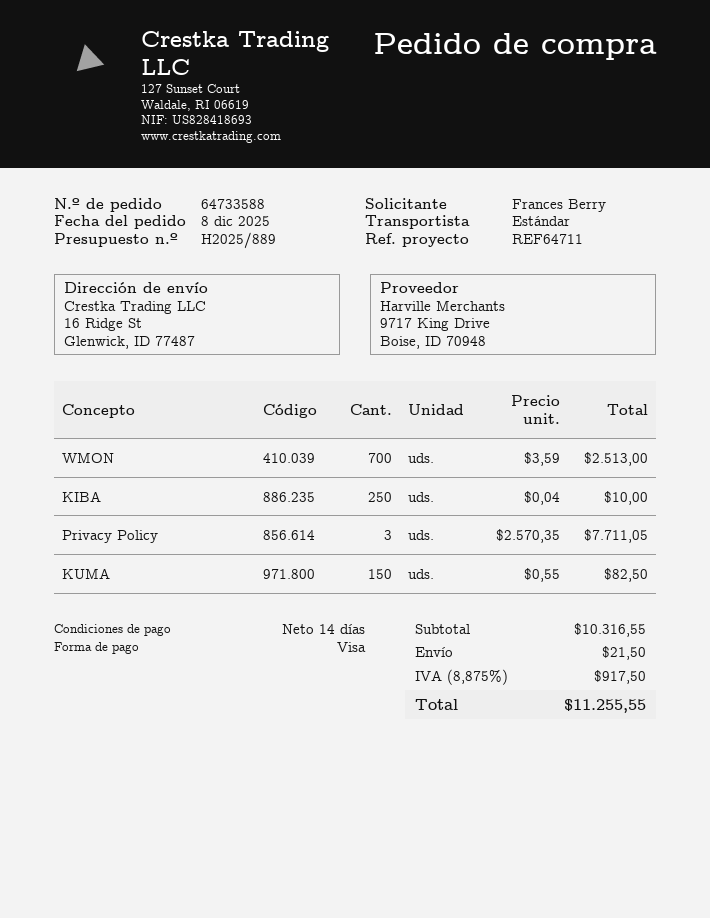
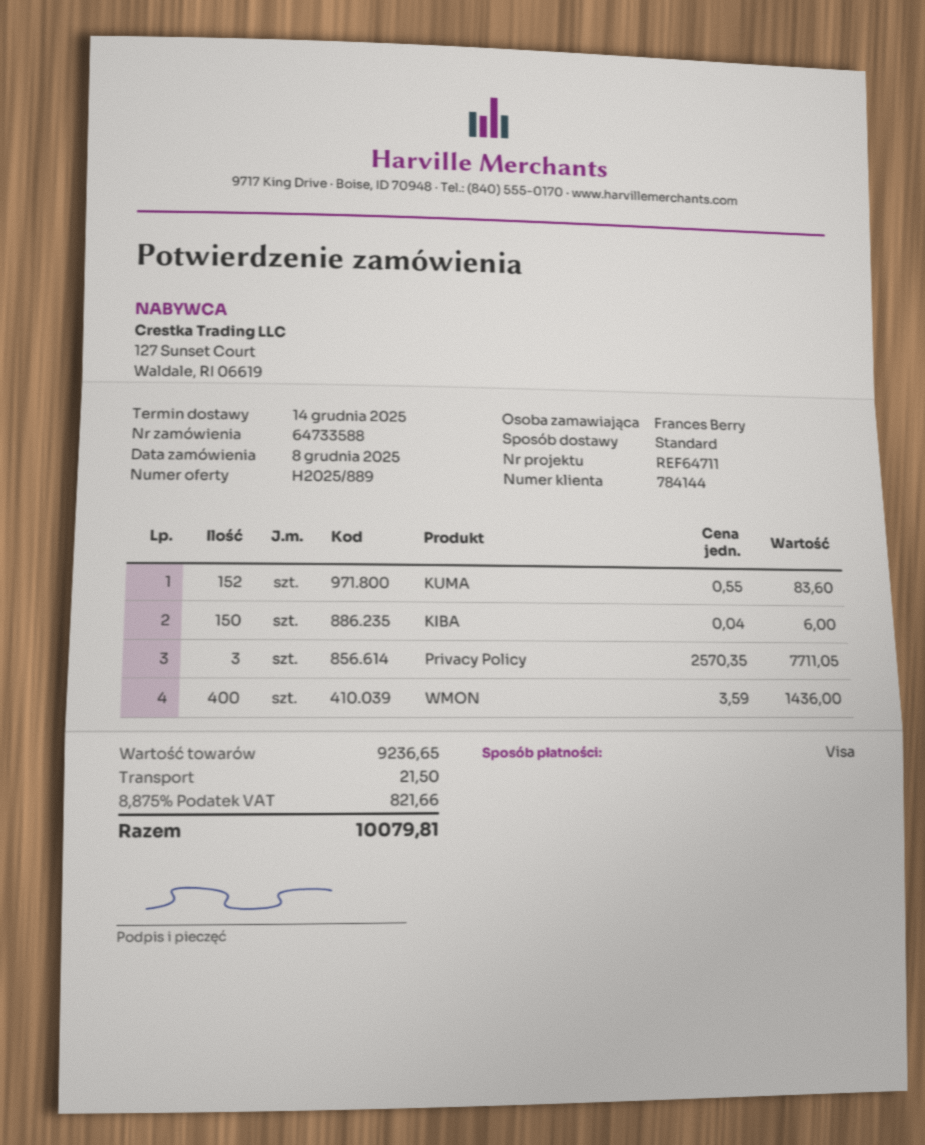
WMON: 700 x 3.59 = 2513.00 -> 400 x 3.59 = 1436.00
KIBA: 250 x 0.04 = 10.00 -> 150 x 0.04 = 6.00
KUMA: 150 x 0.55 = 82.50 -> 152 x 0.55 = 83.60
subtotal: 10316.55 -> 9236.65
tax: 8.875% = 917.50 -> 8.875% = 821.66
total: 11255.55 -> 10079.81

